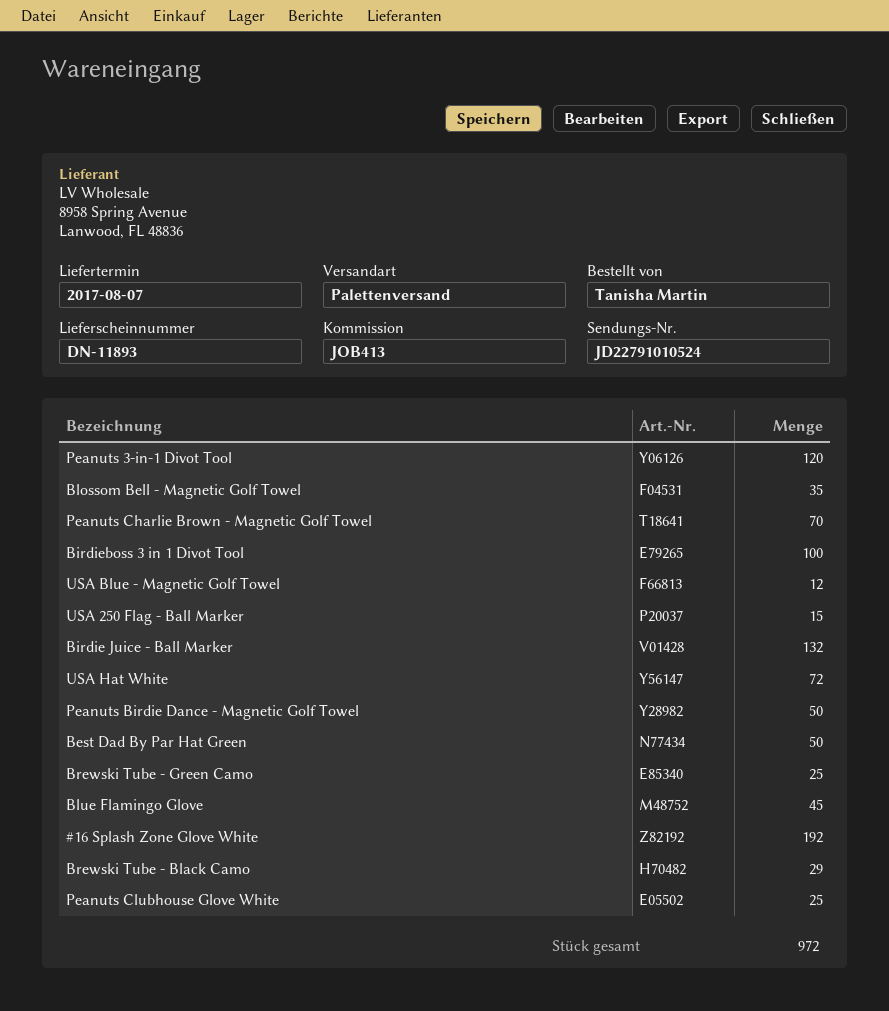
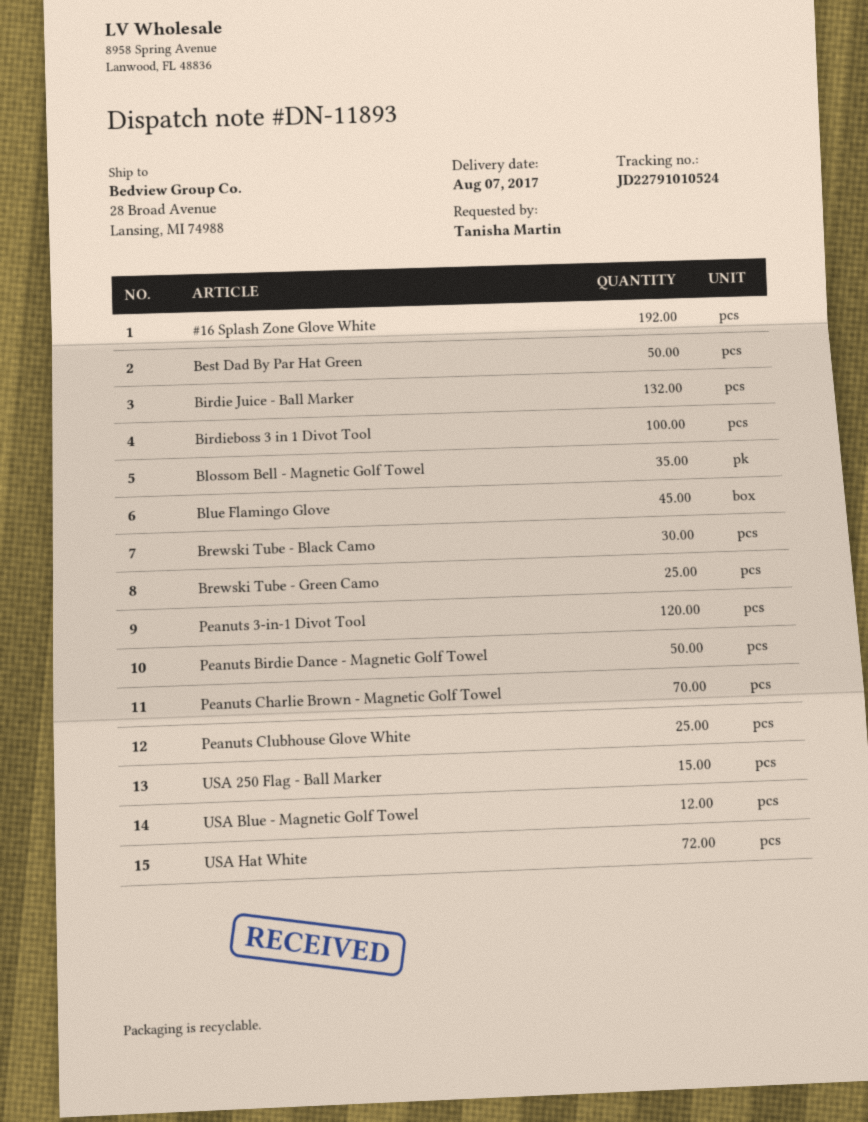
Brewski Tube - Black Camo: 29 -> 30

